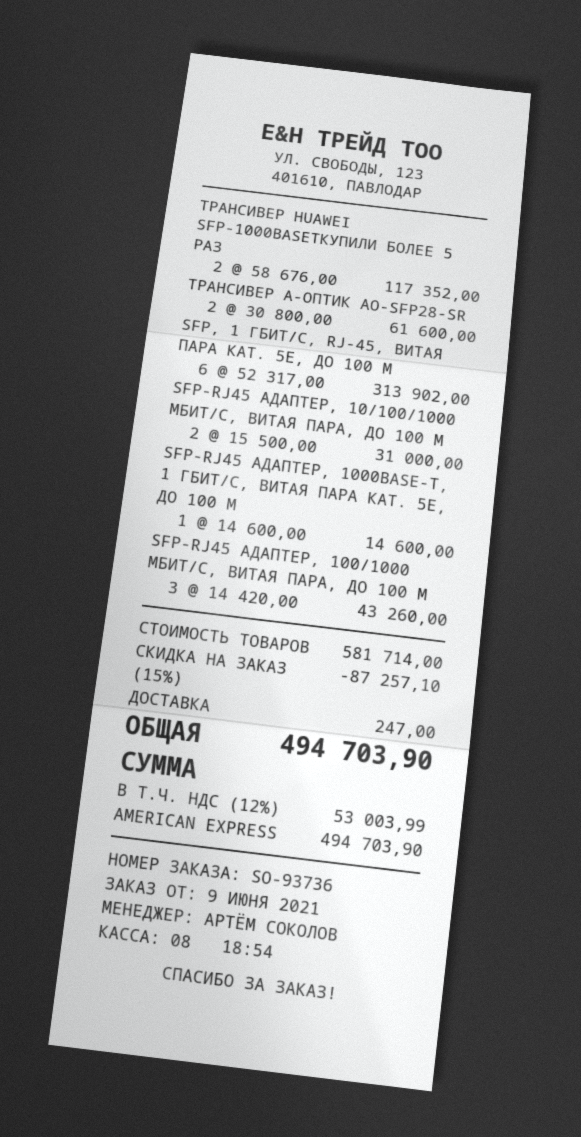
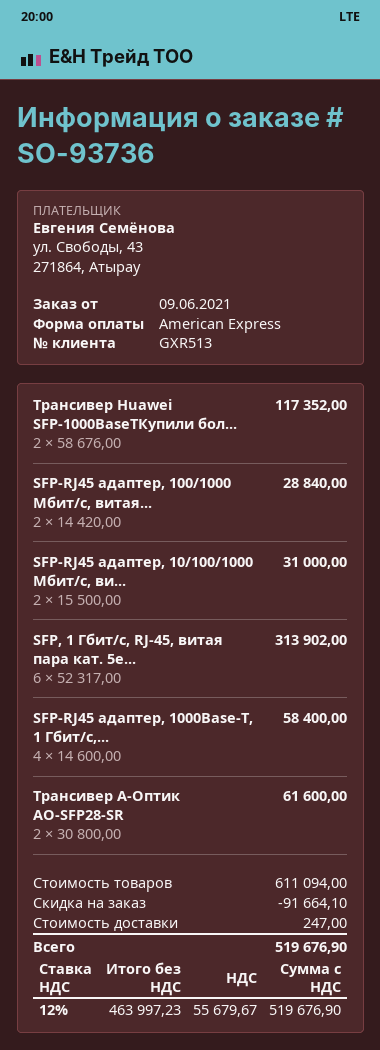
SFP-RJ45 АДАПТЕР, 1000BASE-T, 1 ГБИТ/С, ВИТАЯ ПАРА КАТ. 5E, ДО 100 М: 1 x 14600.00 = 14600.00 -> 4 x 14600.00 = 58400.00
SFP-RJ45 АДАПТЕР, 100/1000 МБИТ/С, ВИТАЯ ПАРА, ДО 100 М: 3 x 14420.00 = 43260.00 -> 2 x 14420.00 = 28840.00
subtotal: 581714.00 -> 611094.00
discount: 87257.10 -> 91664.10
tax: 12% = 53003.99 -> 12% = 55679.67
total: 494703.90 -> 519676.90

